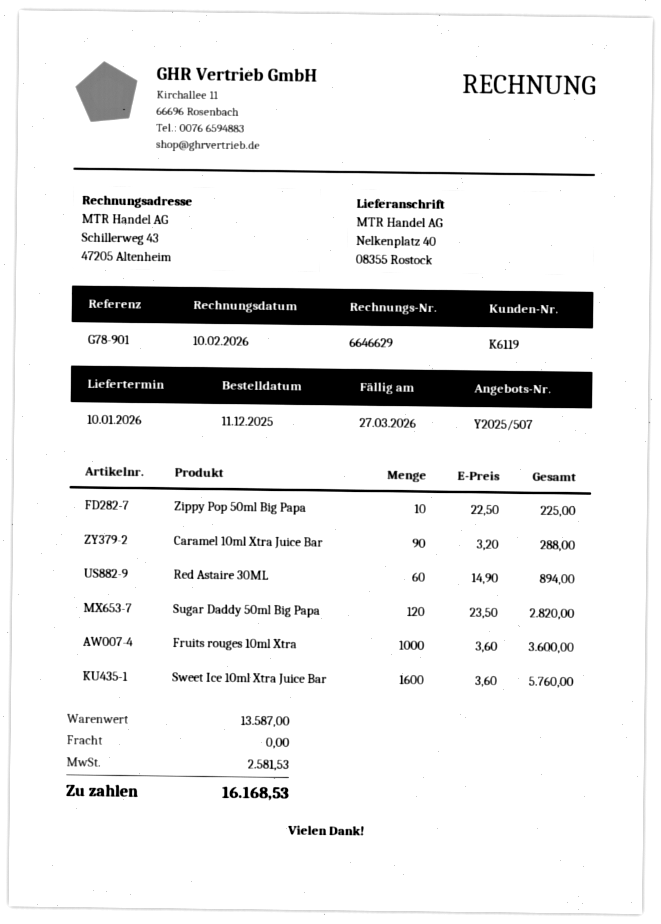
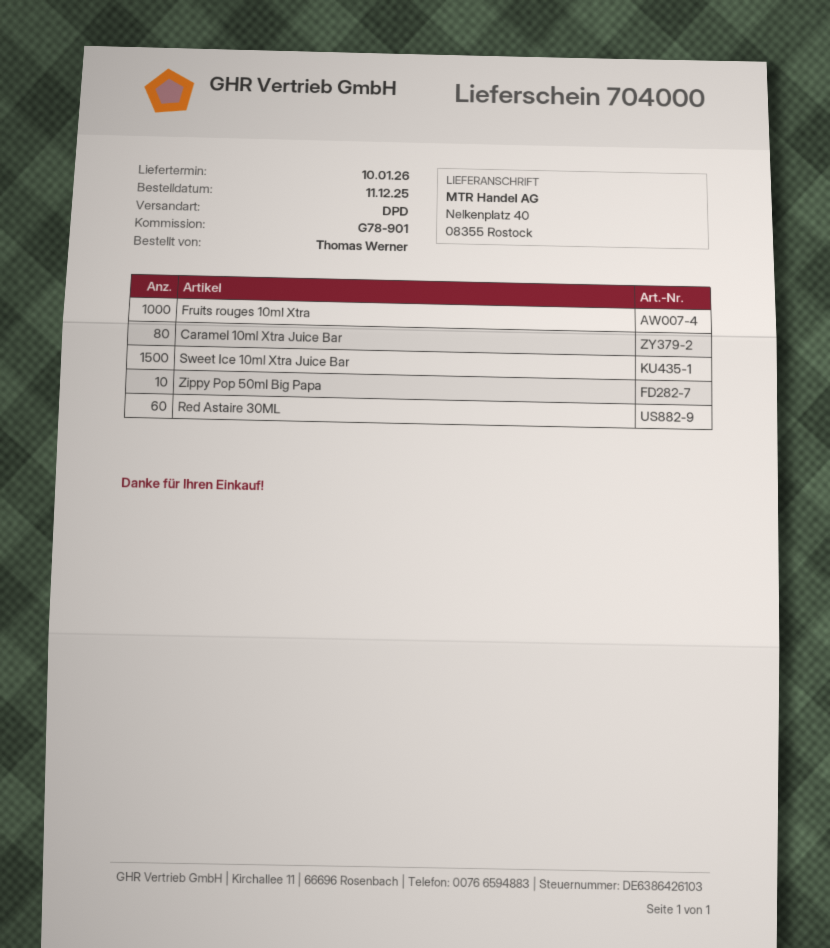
Caramel 10ml Xtra Juice Bar: 90 -> 80
Sugar Daddy 50ml Big Papa: 120 -> none
Sweet Ice 10ml Xtra Juice Bar: 1600 -> 1500

